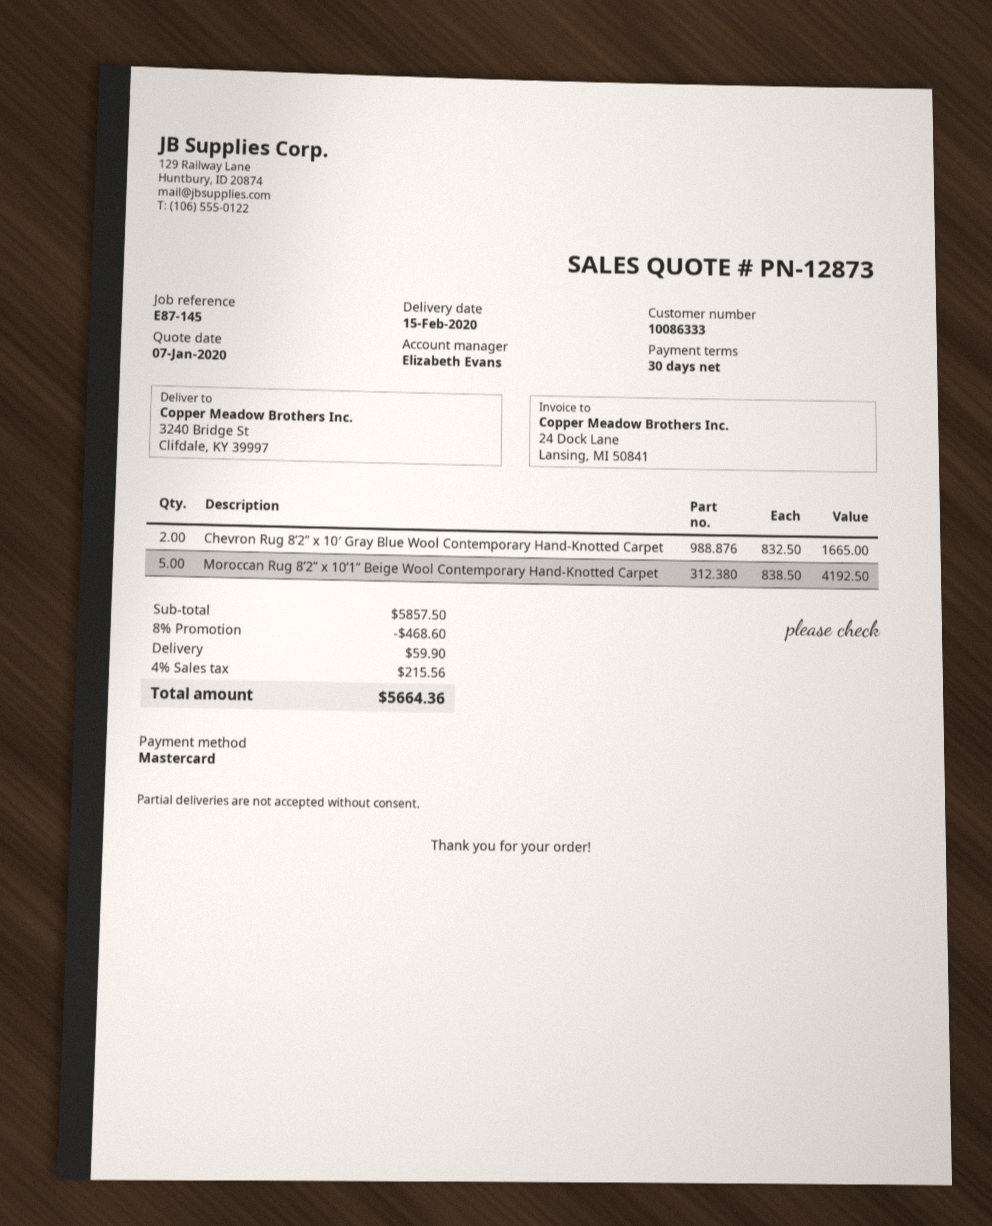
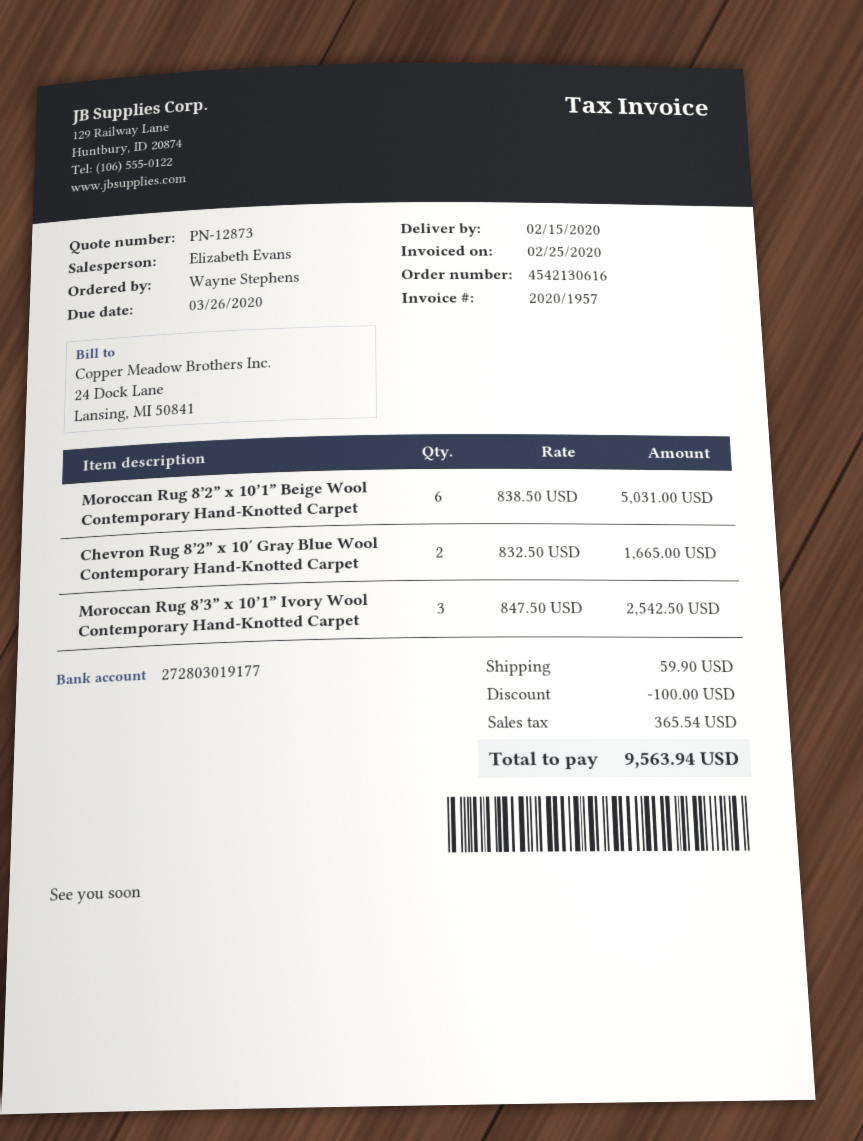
Moroccan Rug 8’2” x 10’1” Beige Wool Contemporary Hand-Knotted Carpet: 5 x 838.50 = 4192.50 -> 6 x 838.50 = 5031.00
Moroccan Rug 8’3” x 10’1” Ivory Wool Contemporary Hand-Knotted Carpet: none -> 3 x 847.50 = 2542.50
discount: 468.60 -> 100.00
tax: 215.56 -> 365.54
total: 5664.36 -> 9563.94

